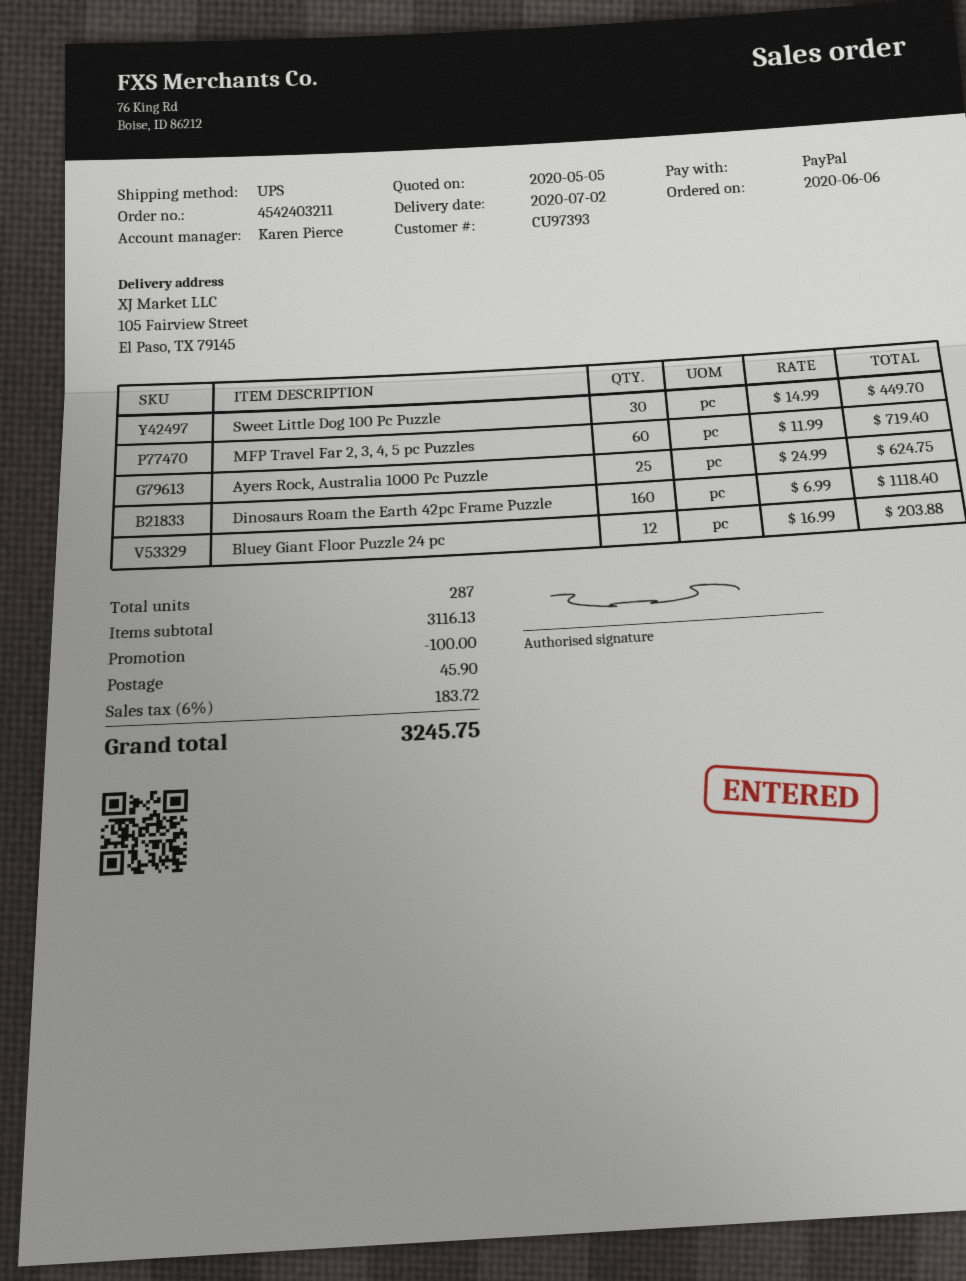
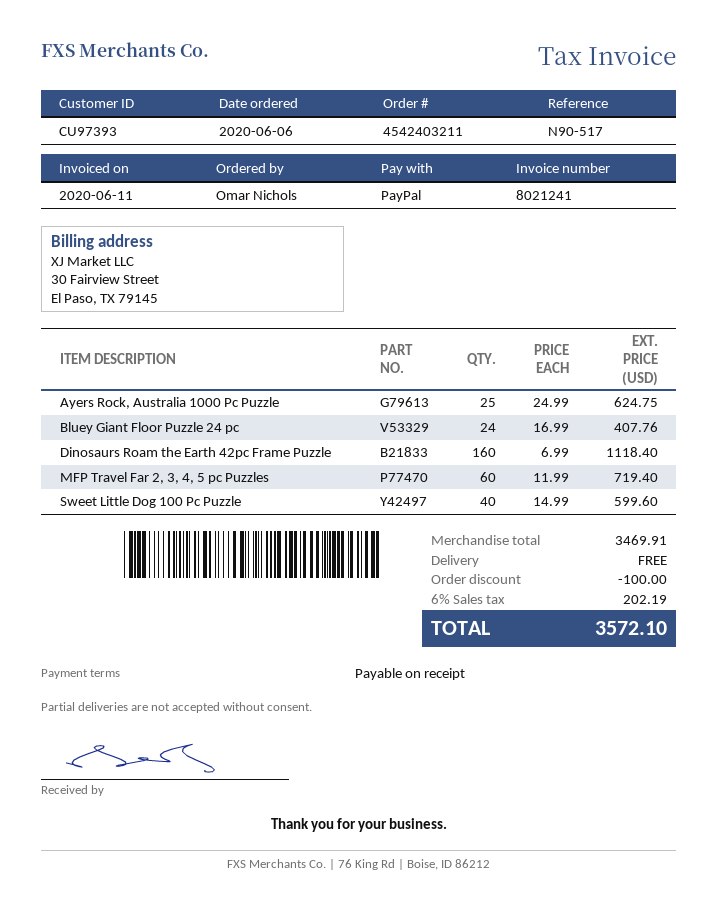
Sweet Little Dog 100 Pc Puzzle: 30 x 14.99 = 449.70 -> 40 x 14.99 = 599.60
Bluey Giant Floor Puzzle 24 pc: 12 x 16.99 = 203.88 -> 24 x 16.99 = 407.76
subtotal: 3116.13 -> 3469.91
shipping: 45.90 -> 0.00
tax: 6% = 183.72 -> 6% = 202.19
total: 3245.75 -> 3572.10

